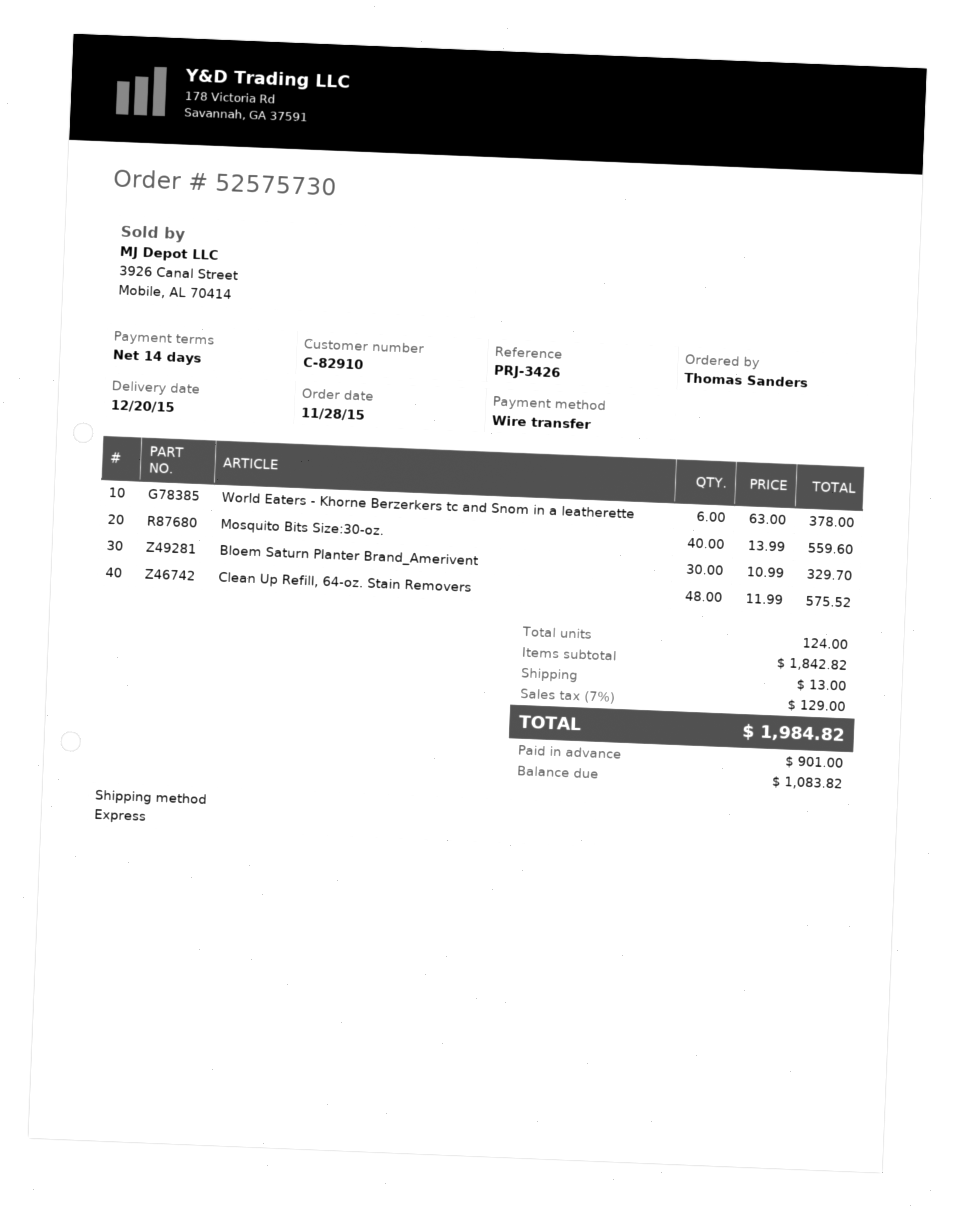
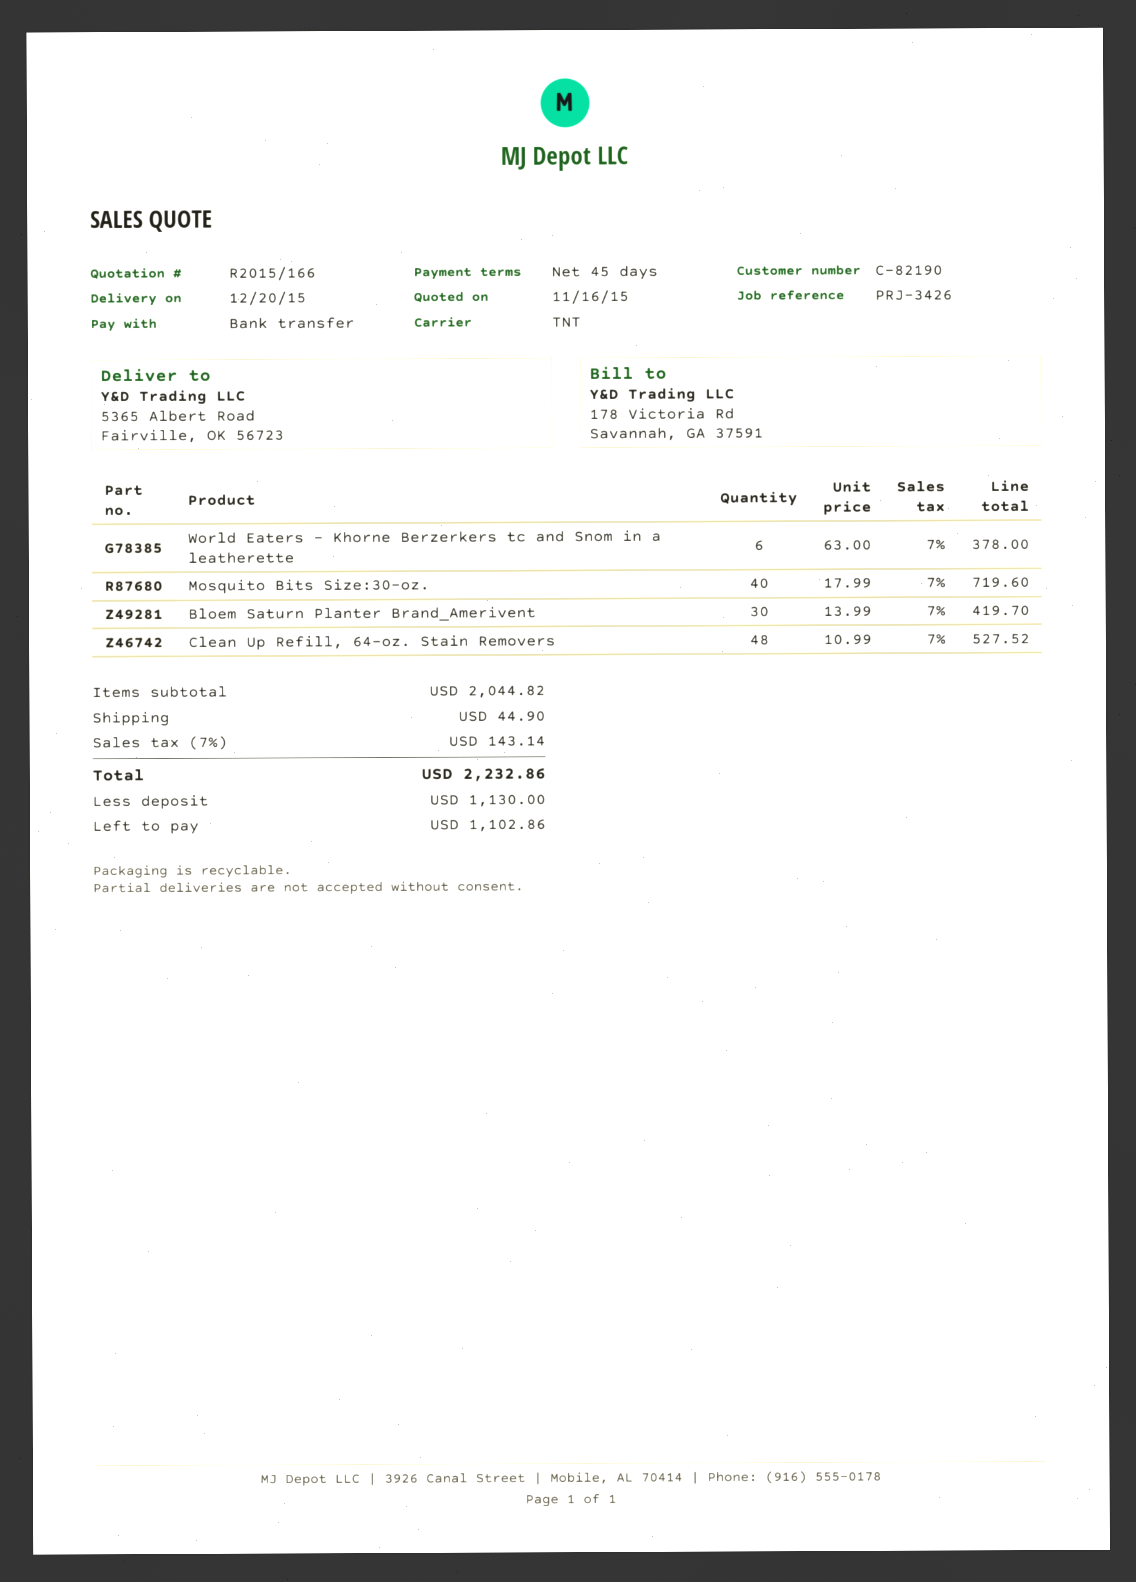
payment terms: 14 days -> 45 days
customer number: C-82910 -> C-82190
shipping method: express -> TNT
Mosquito Bits Size:30-oz.: 40 x 13.99 = 559.60 -> 40 x 17.99 = 719.60
Bloem Saturn Planter Brand_Amerivent: 30 x 10.99 = 329.70 -> 30 x 13.99 = 419.70
Clean Up Refill, 64-oz. Stain Removers: 48 x 11.99 = 575.52 -> 48 x 10.99 = 527.52
subtotal: 1842.82 -> 2044.82
shipping: 13.00 -> 44.90
tax: 7% = 129.00 -> 7% = 143.14
total: 1984.82 -> 2232.86
deposit: 901.00 -> 1130.00
balance: 1083.82 -> 1102.86

